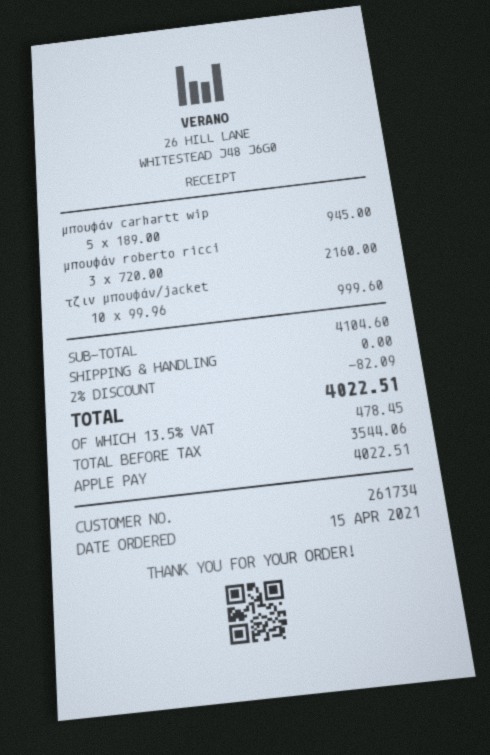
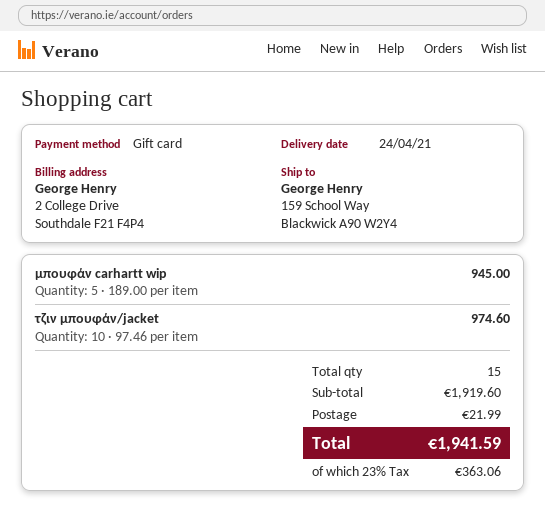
payment method: Apple Pay -> gift card
μπουφάν roberto ricci: 3 x 720.00 = 2160.00 -> none
τζιν μπουφάν/jacket: 10 x 99.96 = 999.60 -> 10 x 97.46 = 974.60
subtotal: 4104.60 -> 1919.60
discount: 2% = 82.09 -> none
shipping: 0.00 -> 21.99
tax: 13.5% = 478.45 -> 23% = 363.06
total: 4022.51 -> 1941.59

